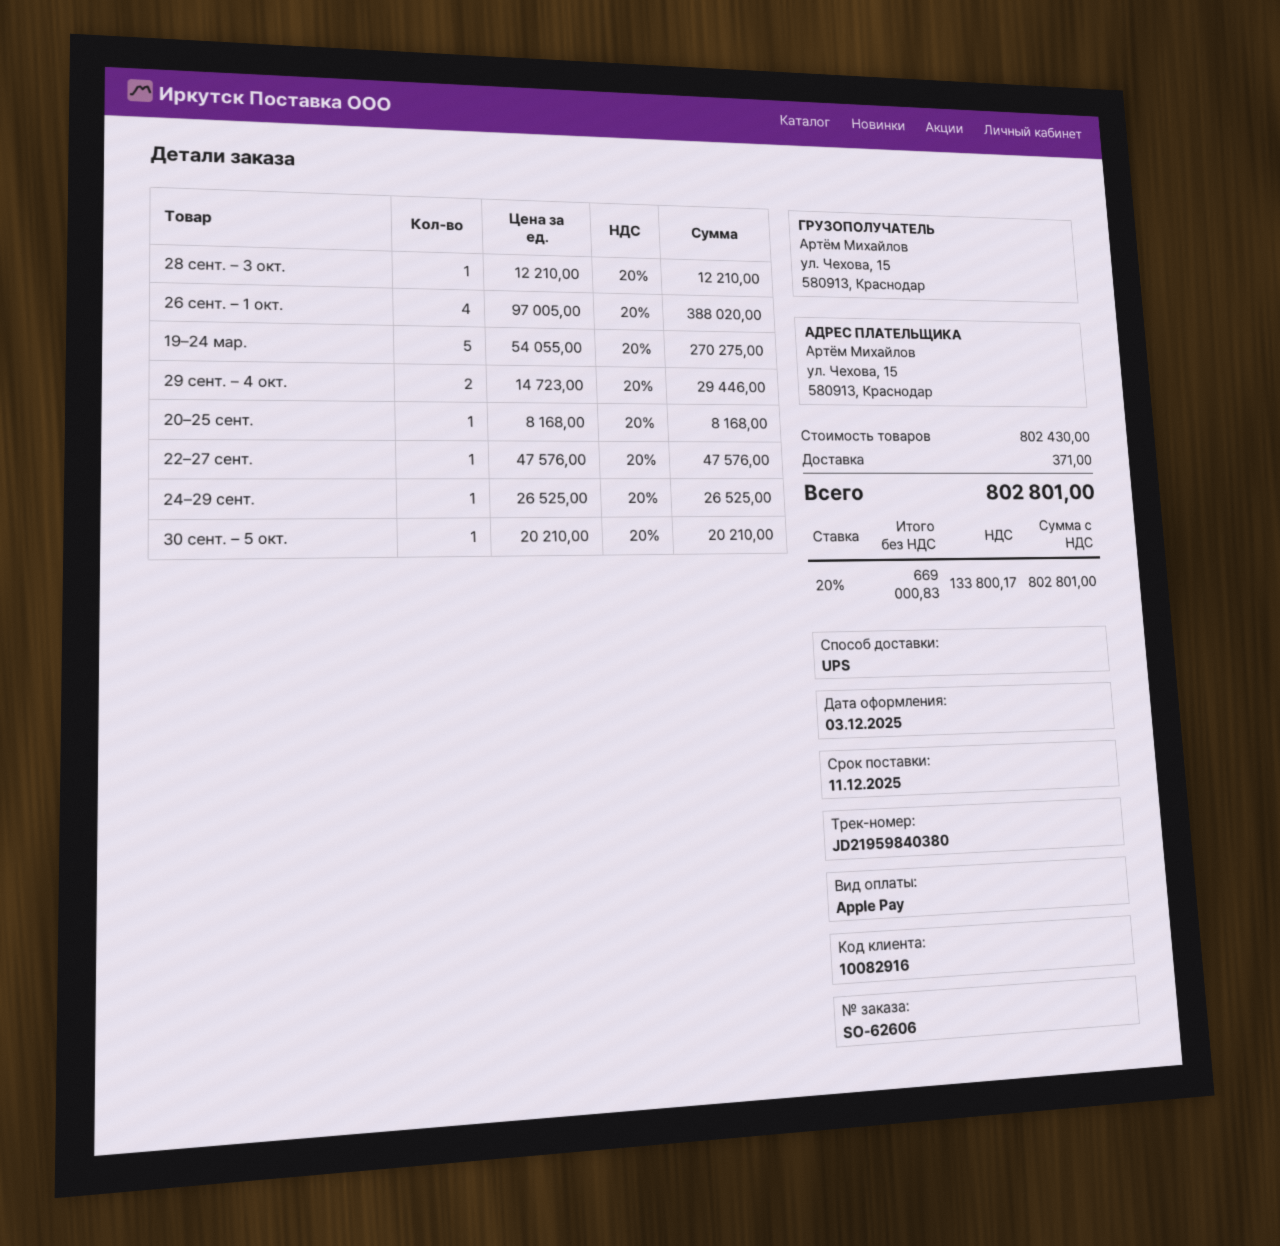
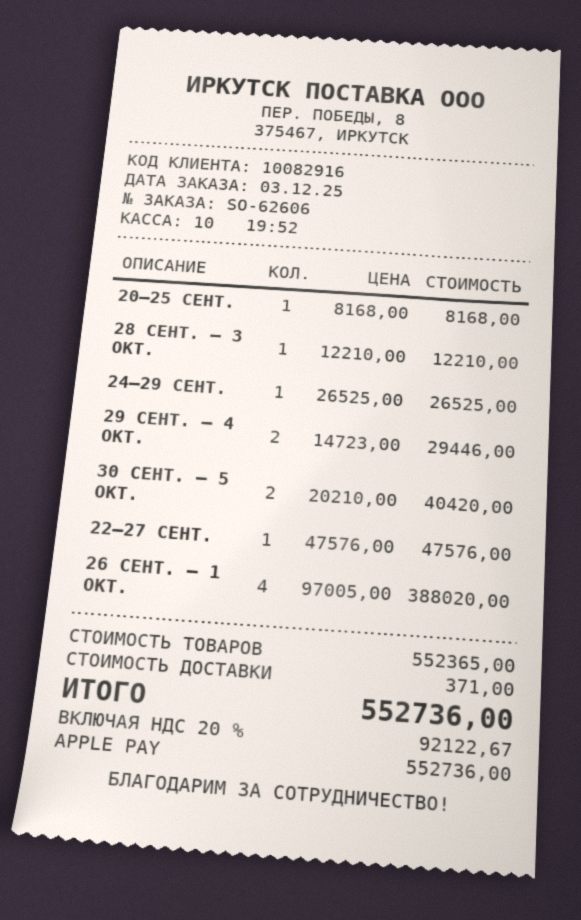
19–24 мар.: 5 x 54055.00 = 270275.00 -> none
30 сент. – 5 окт.: 1 x 20210.00 = 20210.00 -> 2 x 20210.00 = 40420.00
subtotal: 802430.00 -> 552365.00
tax: 20% = 133800.17 -> 20% = 92122.67
total: 802801.00 -> 552736.00

